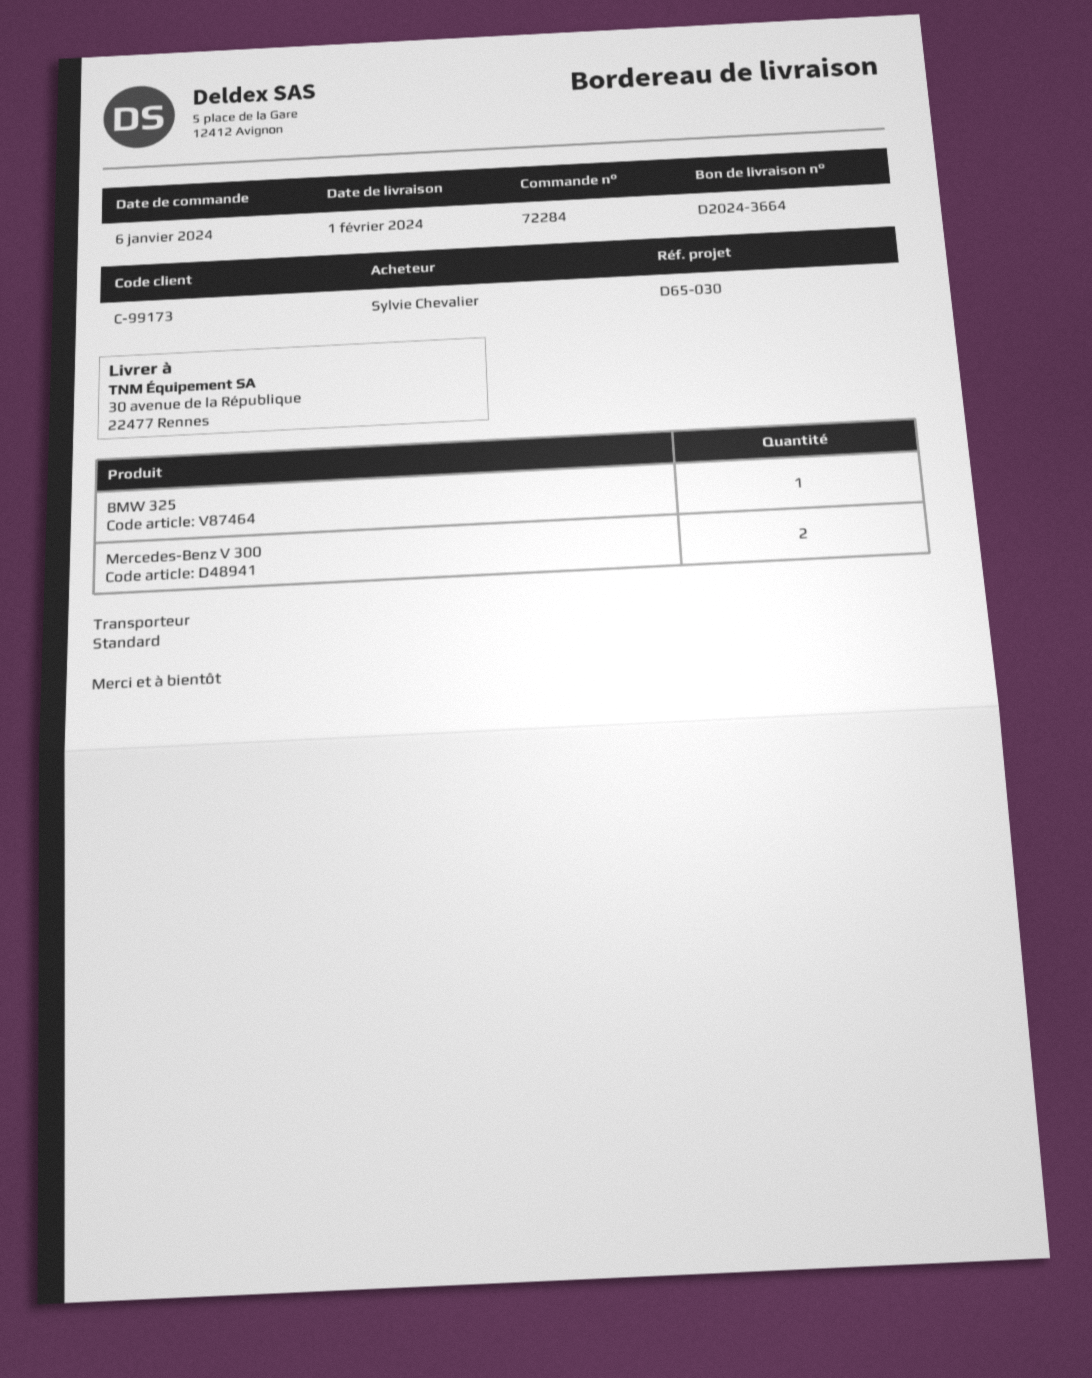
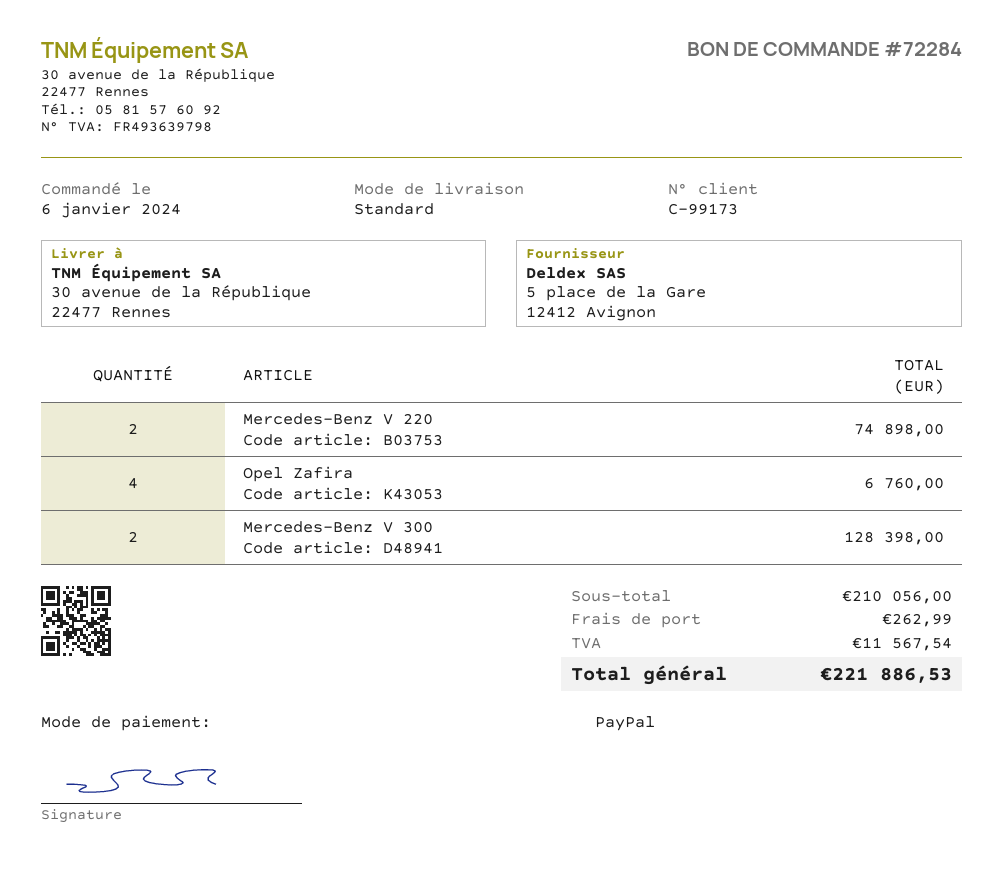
BMW 325: 1 -> none
Mercedes-Benz V 220: none -> 2
Opel Zafira: none -> 4

